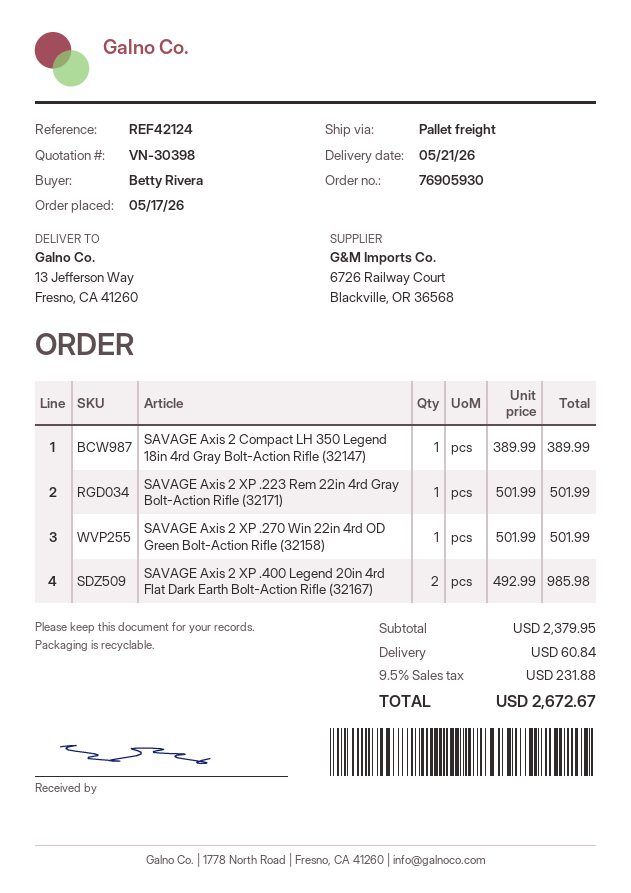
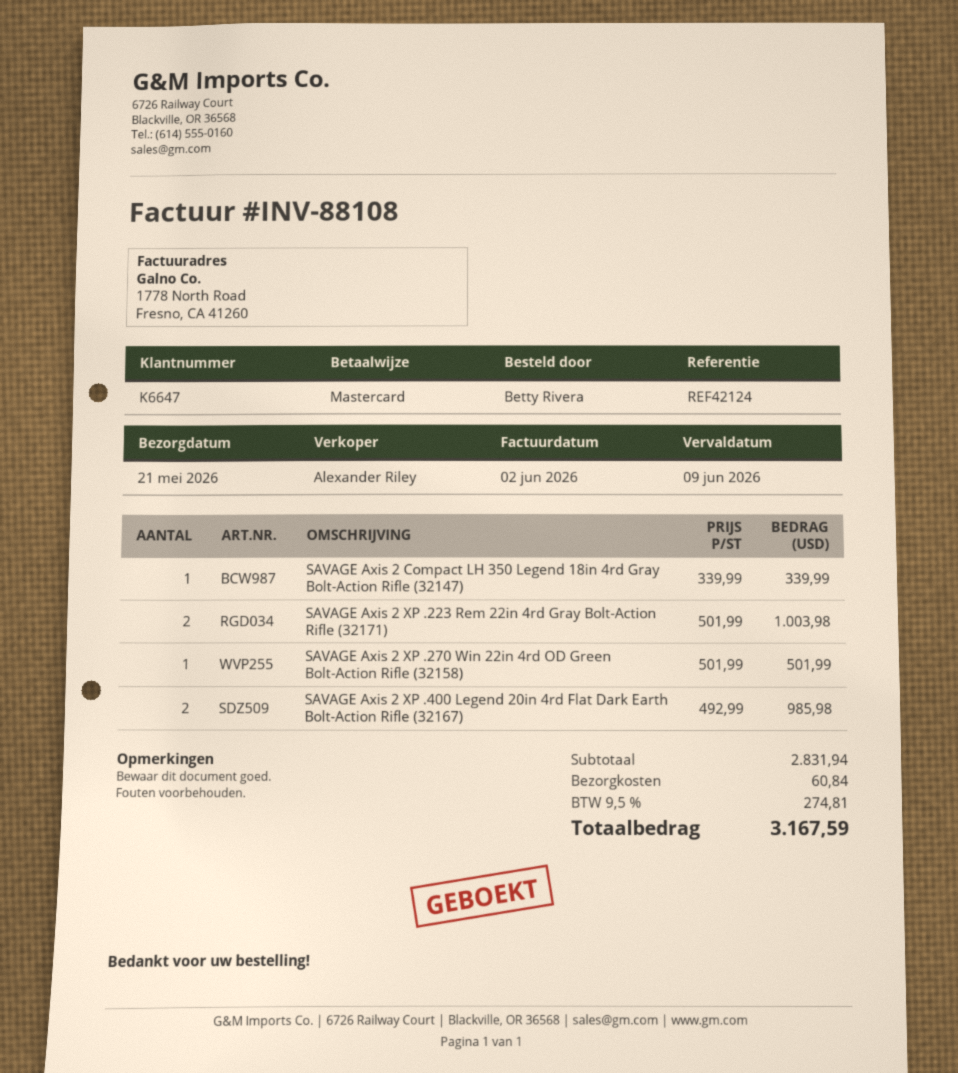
SAVAGE Axis 2 Compact LH 350 Legend 18in 4rd Gray Bolt-Action Rifle (32147): 1 x 389.99 = 389.99 -> 1 x 339.99 = 339.99
SAVAGE Axis 2 XP .223 Rem 22in 4rd Gray Bolt-Action Rifle (32171): 1 x 501.99 = 501.99 -> 2 x 501.99 = 1003.98
subtotal: 2379.95 -> 2831.94
tax: 9.5% = 231.88 -> 9.5% = 274.81
total: 2672.67 -> 3167.59

